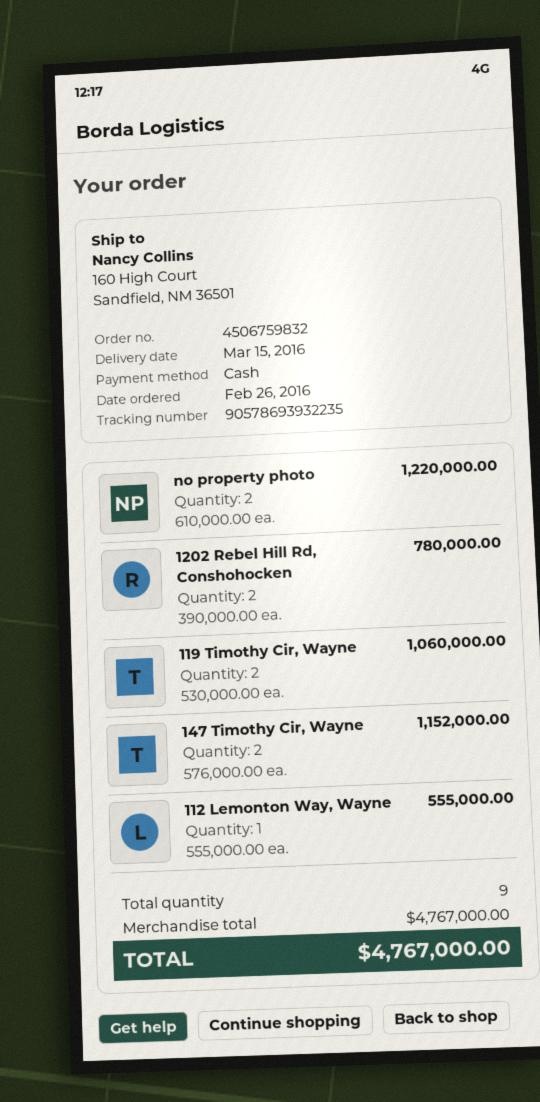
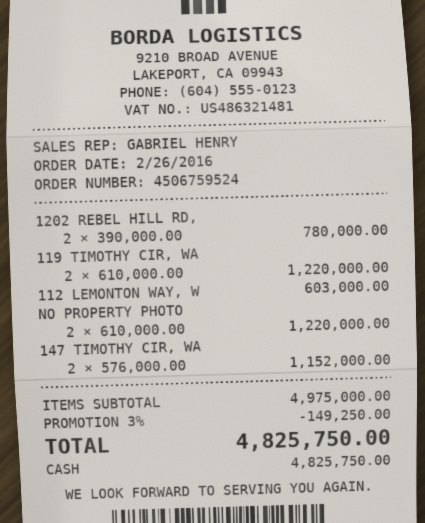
order number: 4506759832 -> 4506759524
119 Timothy Cir, Wayne: 2 x 530000.00 = 1060000.00 -> 2 x 610000.00 = 1220000.00
112 Lemonton Way, Wayne: 1 x 555000.00 = 555000.00 -> 1 x 603000.00 = 603000.00
subtotal: 4767000.00 -> 4975000.00
discount: none -> 3% = 149250.00
total: 4767000.00 -> 4825750.00

